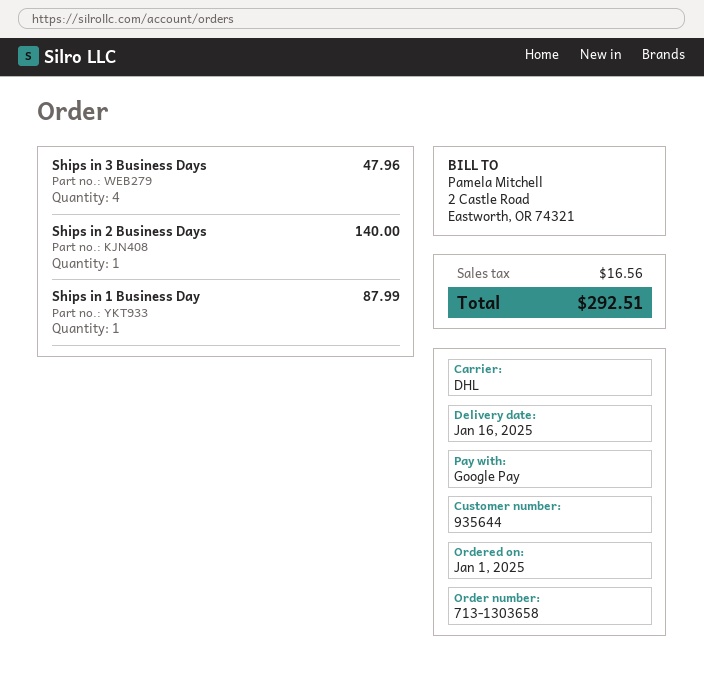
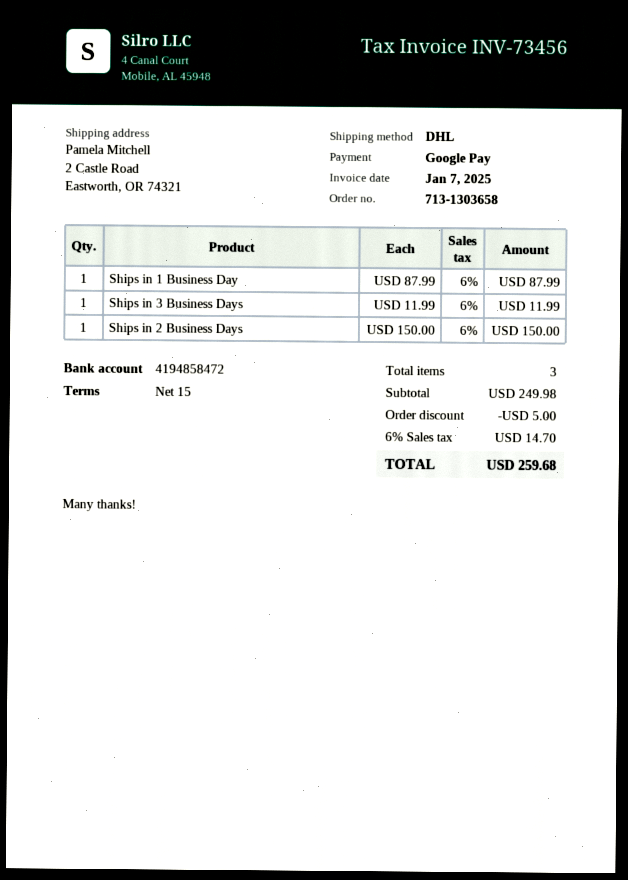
Ships in 3 Business Days: 4 for 47.96 -> 1 for 11.99
Ships in 2 Business Days: 1 for 140.00 -> 1 for 150.00
discount: none -> 5.00
tax: 16.56 -> 14.70
total: 292.51 -> 259.68

